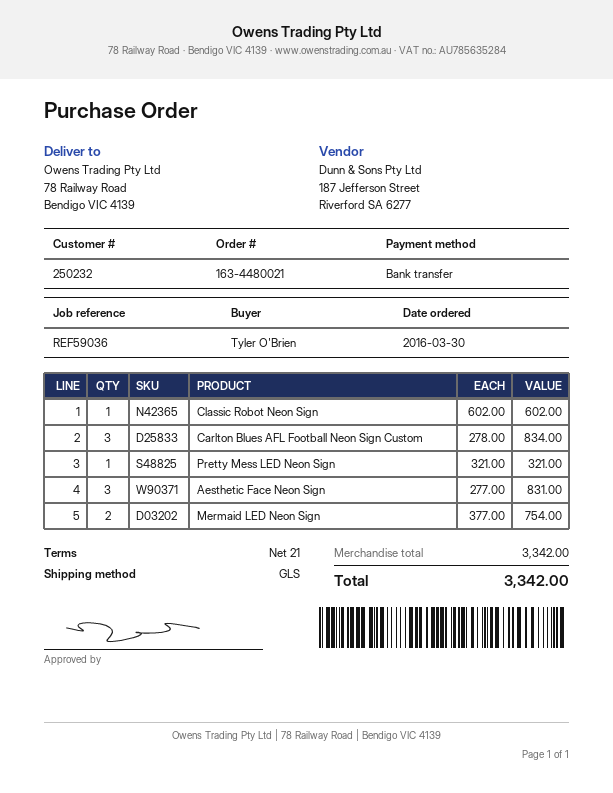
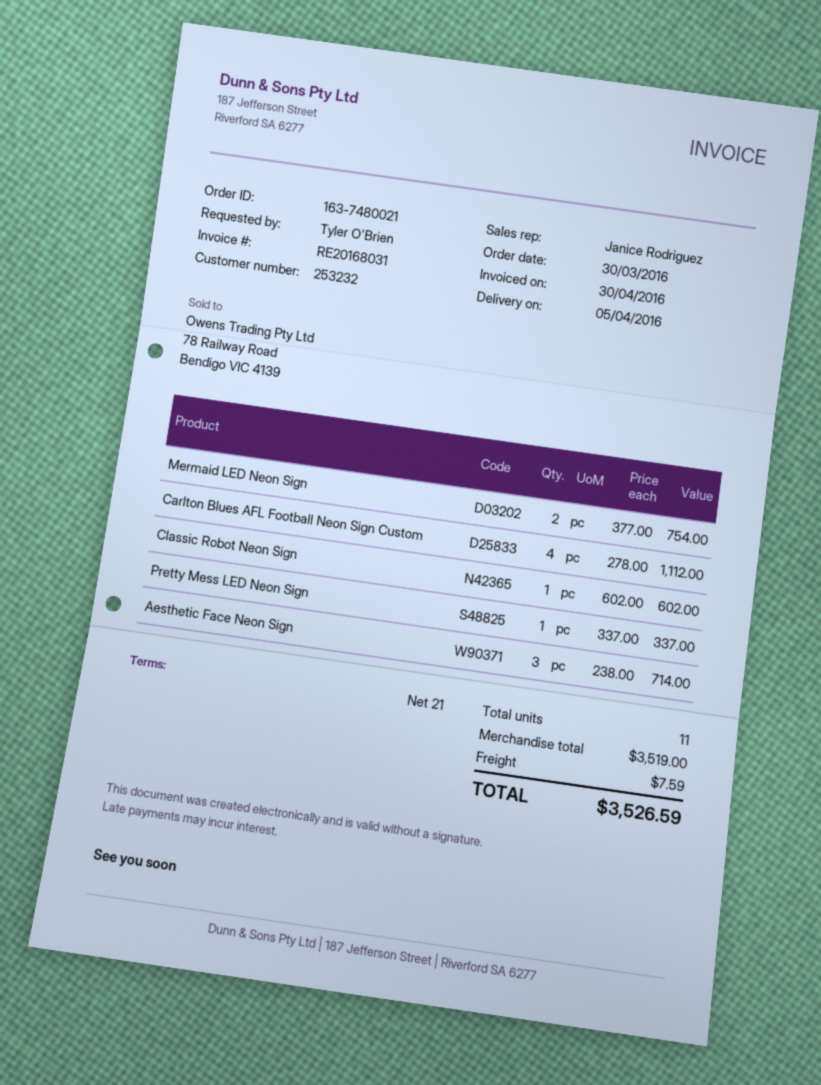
order number: 163-4480021 -> 163-7480021
customer number: 250232 -> 253232
Carlton Blues AFL Football Neon Sign Custom: 3 x 278.00 = 834.00 -> 4 x 278.00 = 1112.00
Pretty Mess LED Neon Sign: 1 x 321.00 = 321.00 -> 1 x 337.00 = 337.00
Aesthetic Face Neon Sign: 3 x 277.00 = 831.00 -> 3 x 238.00 = 714.00
subtotal: 3342.00 -> 3519.00
shipping: none -> 7.59
total: 3342.00 -> 3526.59

